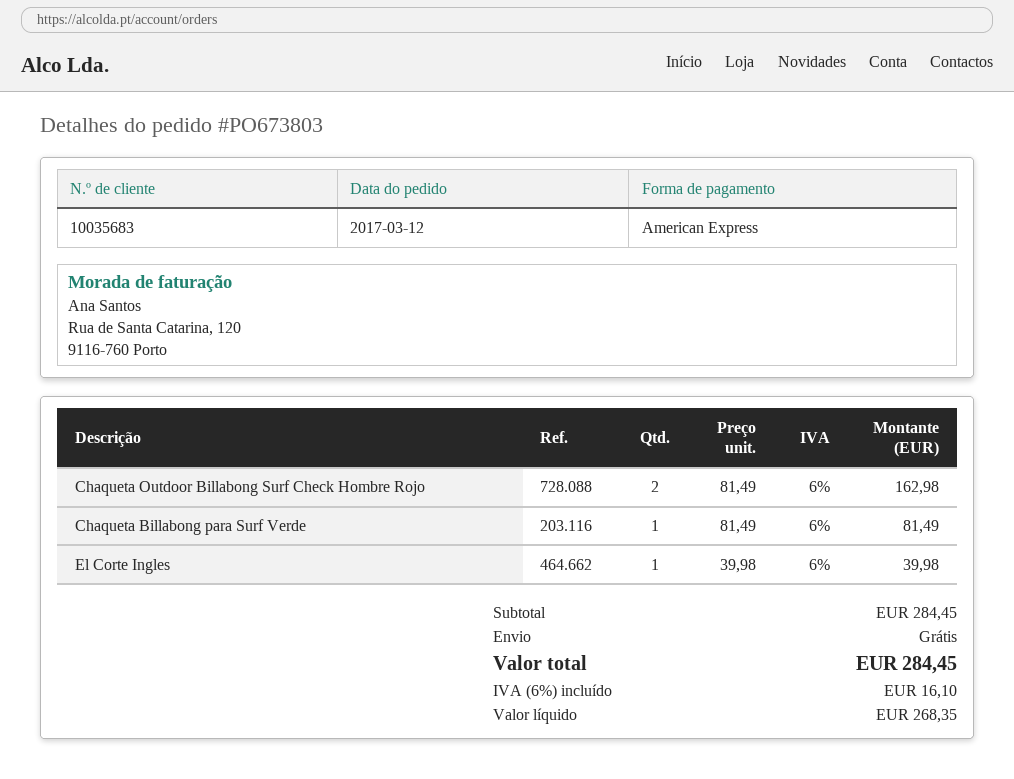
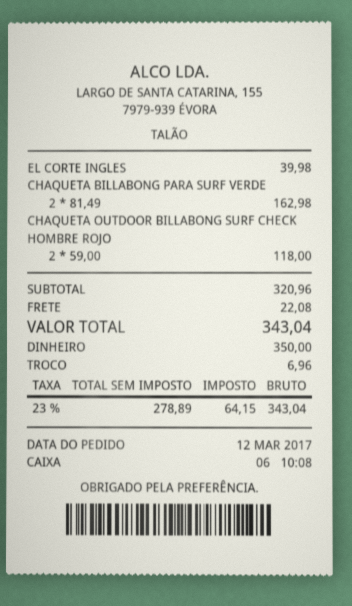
payment method: American Express -> cash
Chaqueta Outdoor Billabong Surf Check Hombre Rojo: 2 x 81.49 = 162.98 -> 2 x 59.00 = 118.00
Chaqueta Billabong para Surf Verde: 1 x 81.49 = 81.49 -> 2 x 81.49 = 162.98
subtotal: 284.45 -> 320.96
shipping: 0.00 -> 22.08
net: 268.35 -> 278.89
tax: 6% = 16.10 -> 23% = 64.15
total: 284.45 -> 343.04

